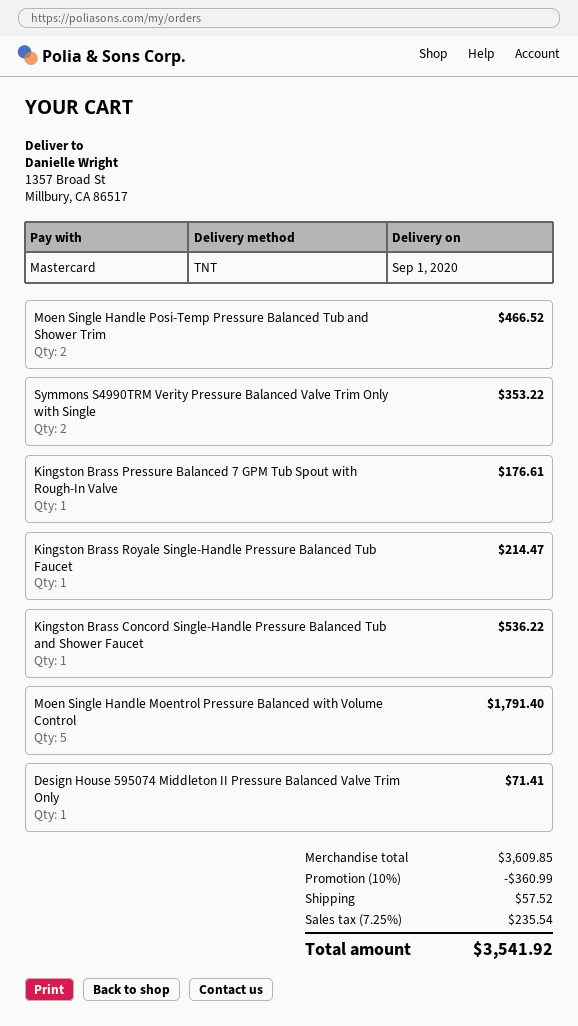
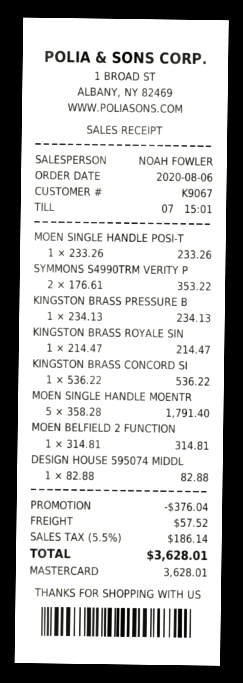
Moen Single Handle Posi-Temp Pressure Balanced Tub and Shower Trim: 2 for 466.52 -> 1 for 233.26
Kingston Brass Pressure Balanced 7 GPM Tub Spout with Rough-In Valve: 1 for 176.61 -> 1 for 234.13
Design House 595074 Middleton II Pressure Balanced Valve Trim Only: 1 for 71.41 -> 1 for 82.88
MOEN BELFIELD 2 FUNCTION: none -> 1 for 314.81
discount: 360.99 -> 376.04
tax: 7.25% = 235.54 -> 5.5% = 186.14
total: 3541.92 -> 3628.01

